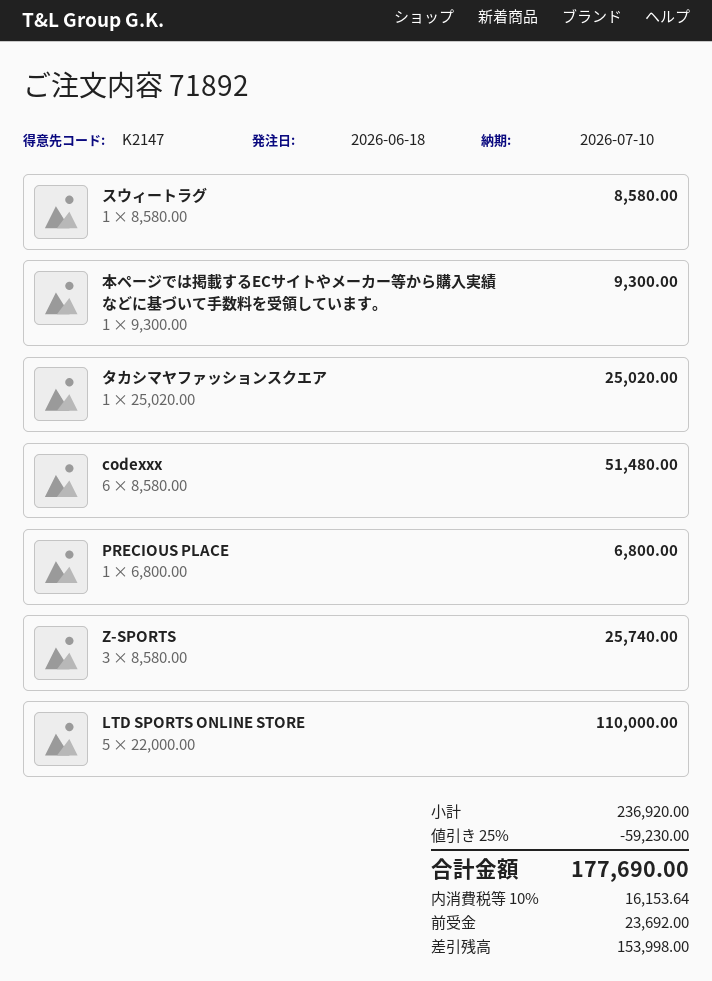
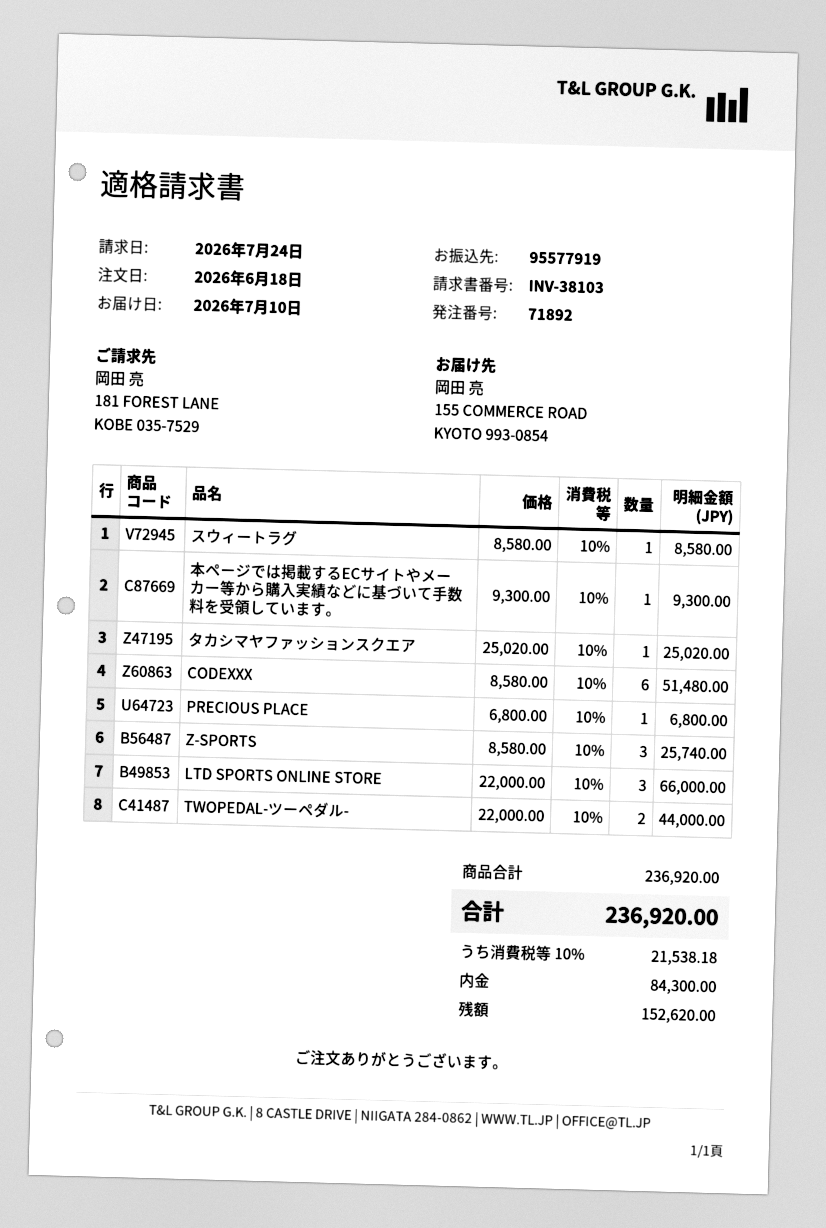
LTD SPORTS ONLINE STORE: 5 x 22000.00 = 110000.00 -> 3 x 22000.00 = 66000.00
TWOPEDAL-ツーペダル-: none -> 2 x 22000.00 = 44000.00
discount: 25% = 59230.00 -> none
tax: 10% = 16153.64 -> 10% = 21538.18
total: 177690.00 -> 236920.00
deposit: 23692.00 -> 84300.00
balance: 153998.00 -> 152620.00

